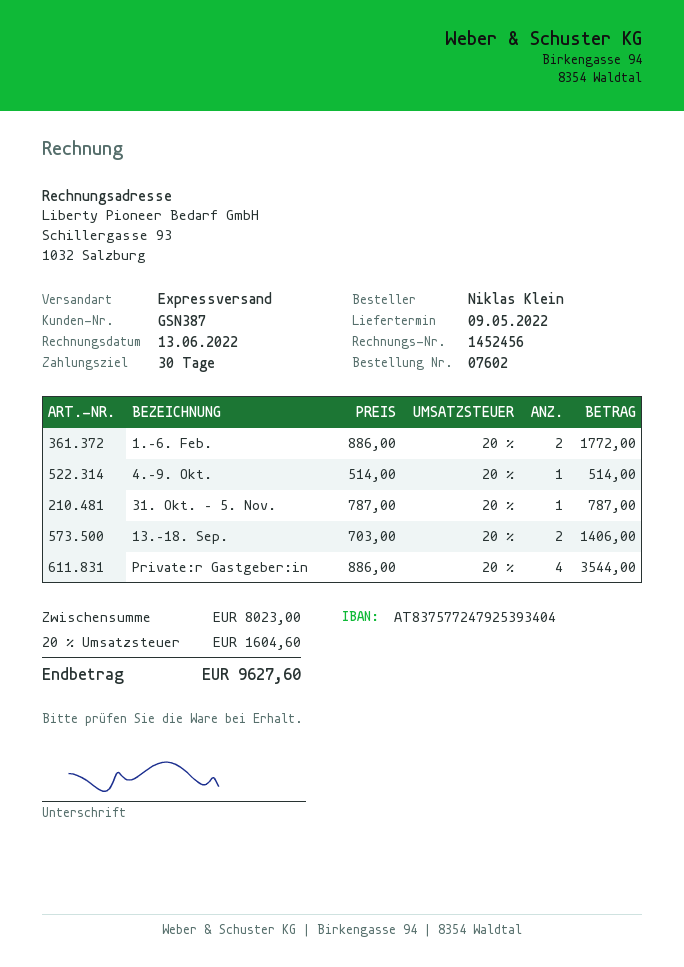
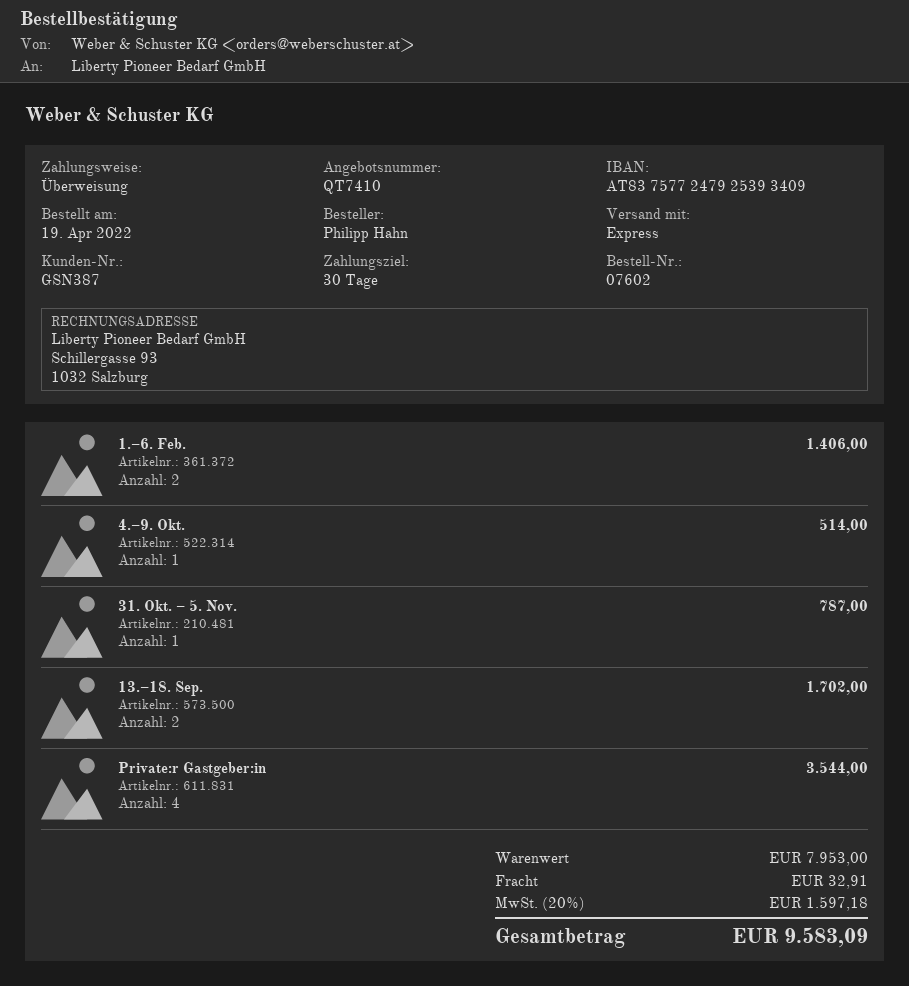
ordered by: Niklas Klein -> Philipp Hahn
bank account: AT837577247925393404 -> AT837577247925393409
1.–6. Feb.: 2 for 1772.00 -> 2 for 1406.00
13.–18. Sep.: 2 for 1406.00 -> 2 for 1702.00
subtotal: 8023.00 -> 7953.00
shipping: none -> 32.91
tax: 20% = 1604.60 -> 20% = 1597.18
total: 9627.60 -> 9583.09

